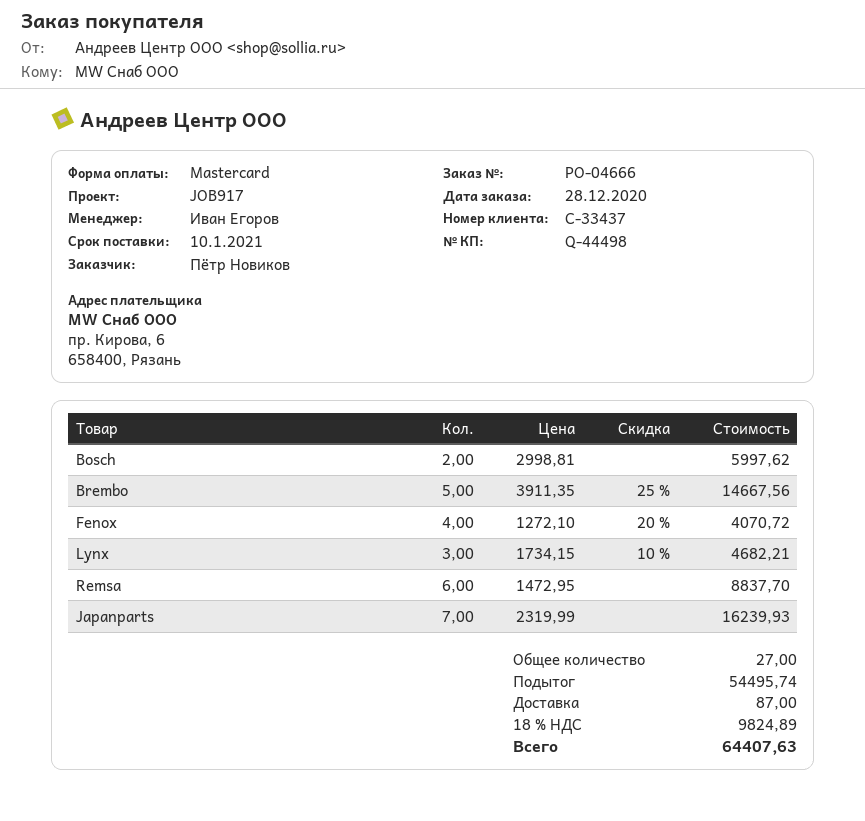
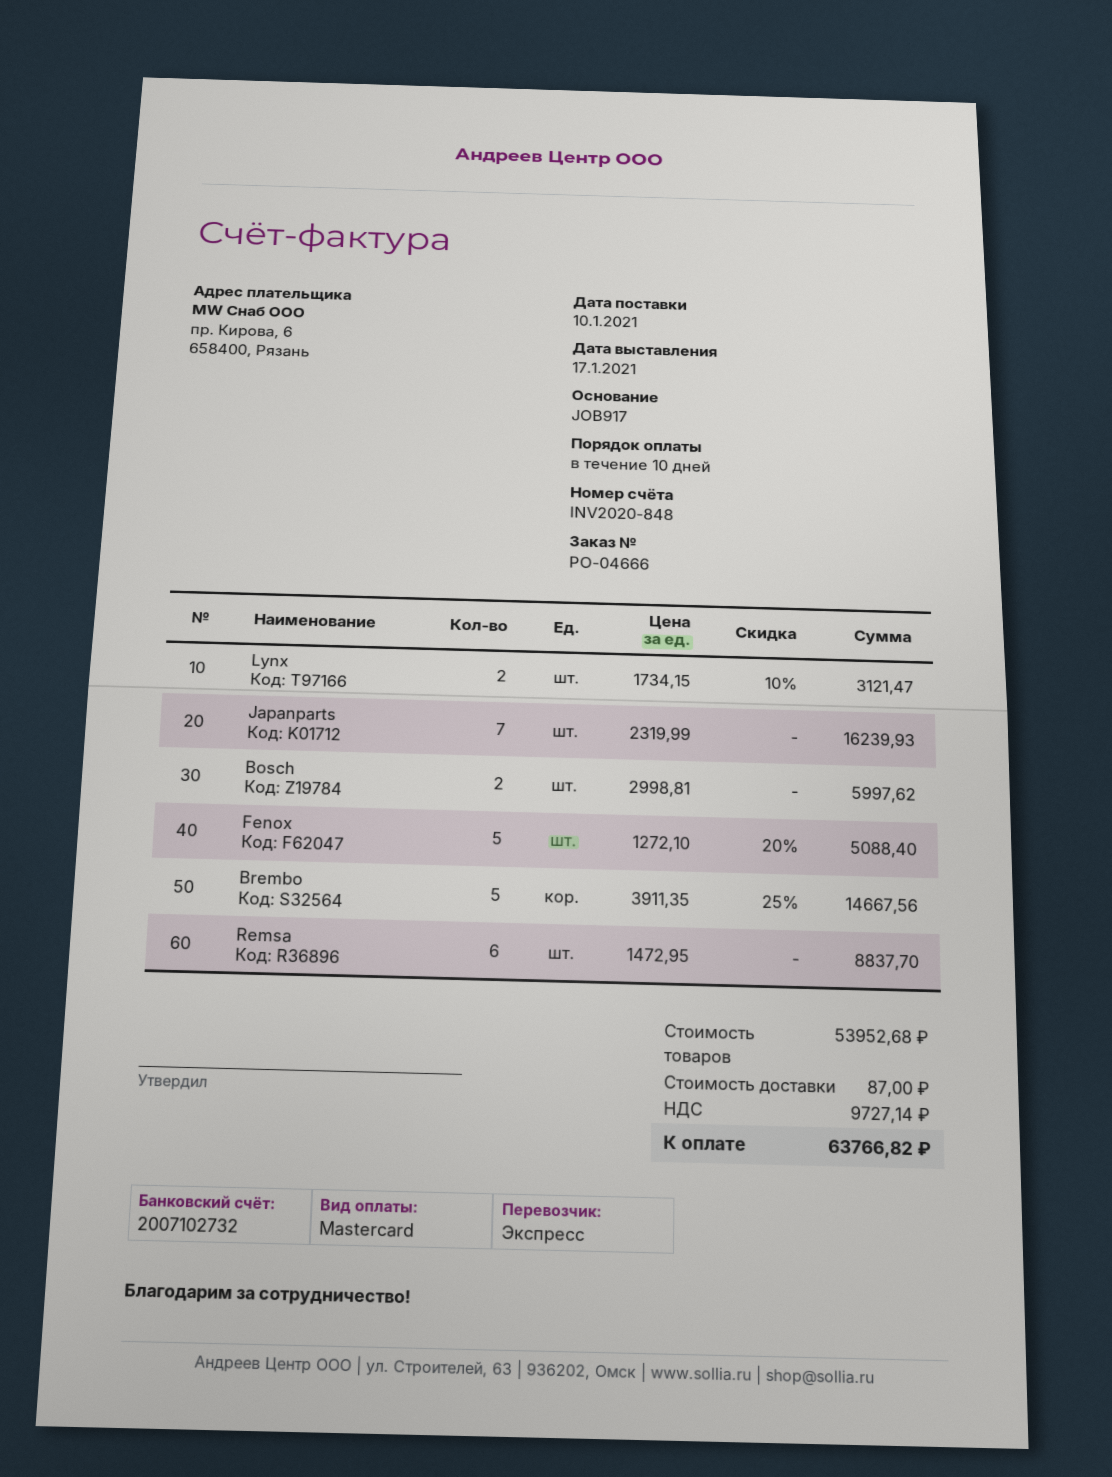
Fenox: 4 x 1272.10 - 20% = 4070.72 -> 5 x 1272.10 - 20% = 5088.40
Lynx: 3 x 1734.15 - 10% = 4682.21 -> 2 x 1734.15 - 10% = 3121.47
subtotal: 54495.74 -> 53952.68
tax: 9824.89 -> 9727.14
total: 64407.63 -> 63766.82

